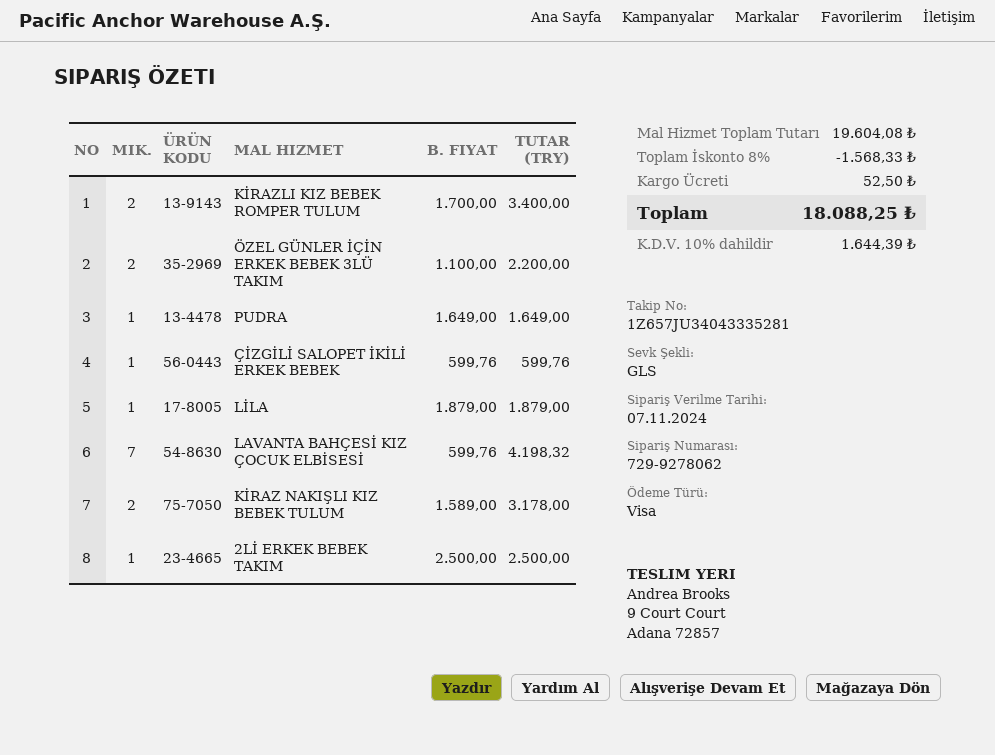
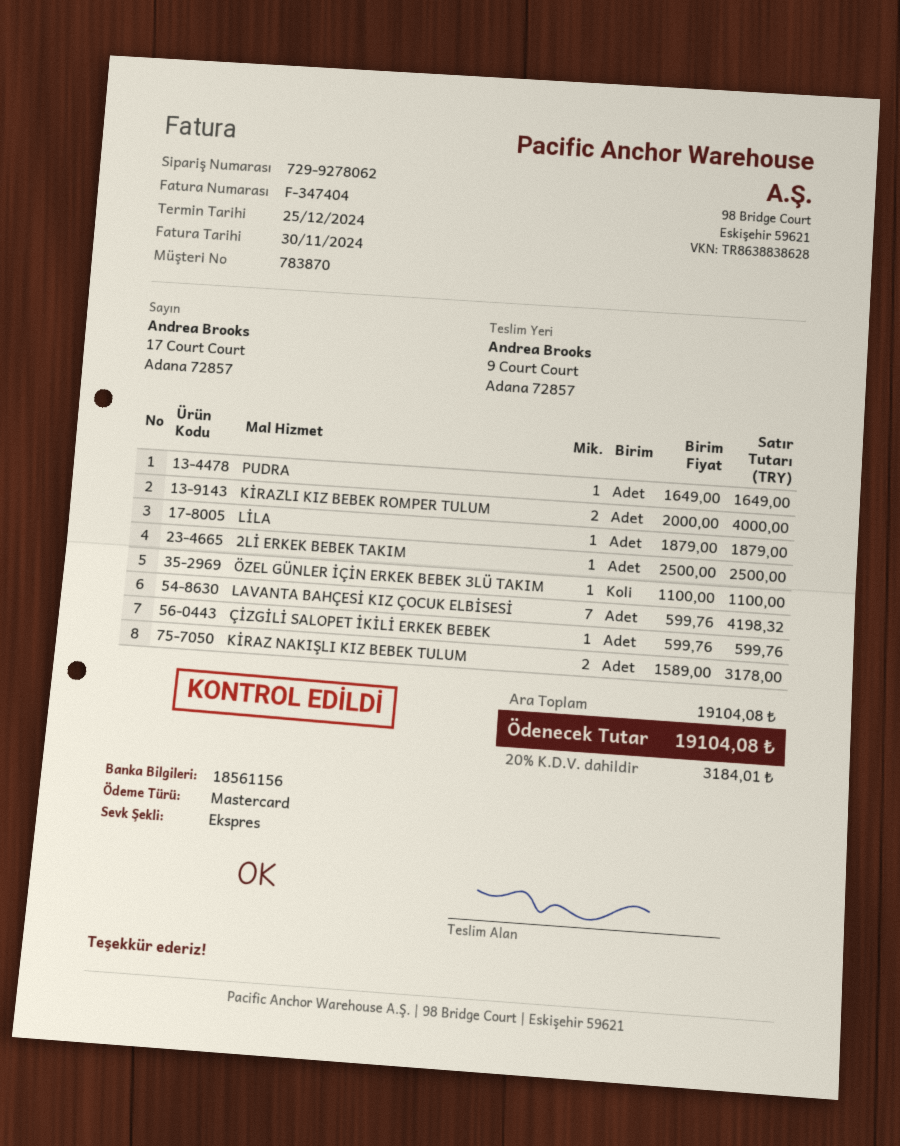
payment method: Visa -> Mastercard
shipping method: GLS -> express
KİRAZLI KIZ BEBEK ROMPER TULUM: 2 x 1700.00 = 3400.00 -> 2 x 2000.00 = 4000.00
ÖZEL GÜNLER İÇİN ERKEK BEBEK 3LÜ TAKIM: 2 x 1100.00 = 2200.00 -> 1 x 1100.00 = 1100.00
subtotal: 19604.08 -> 19104.08
discount: 8% = 1568.33 -> none
shipping: 52.50 -> none
tax: 10% = 1644.39 -> 20% = 3184.01
total: 18088.25 -> 19104.08

